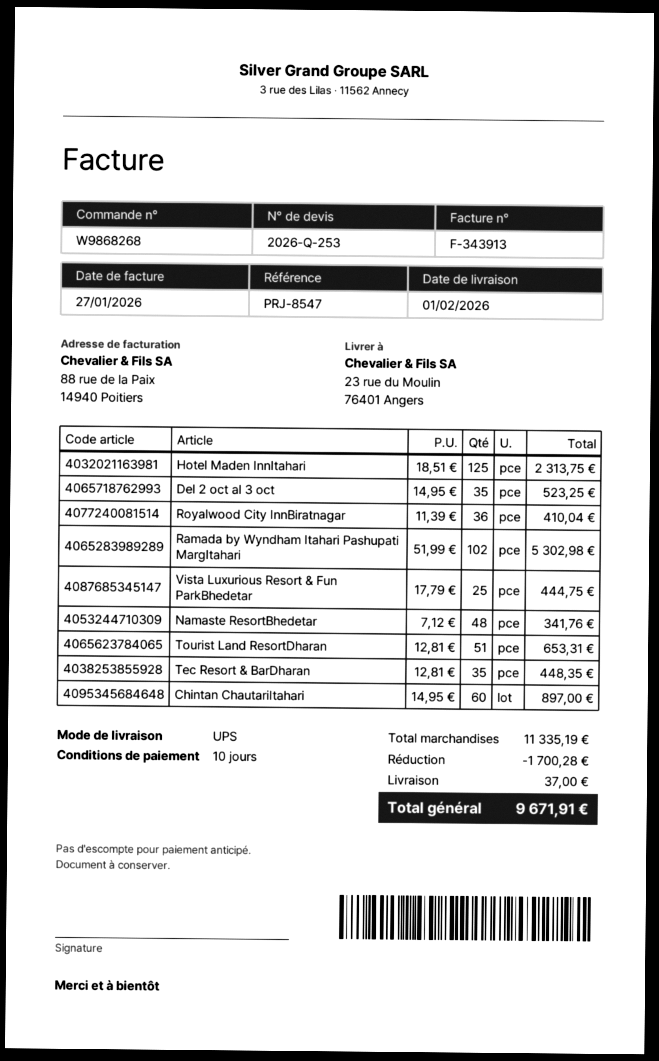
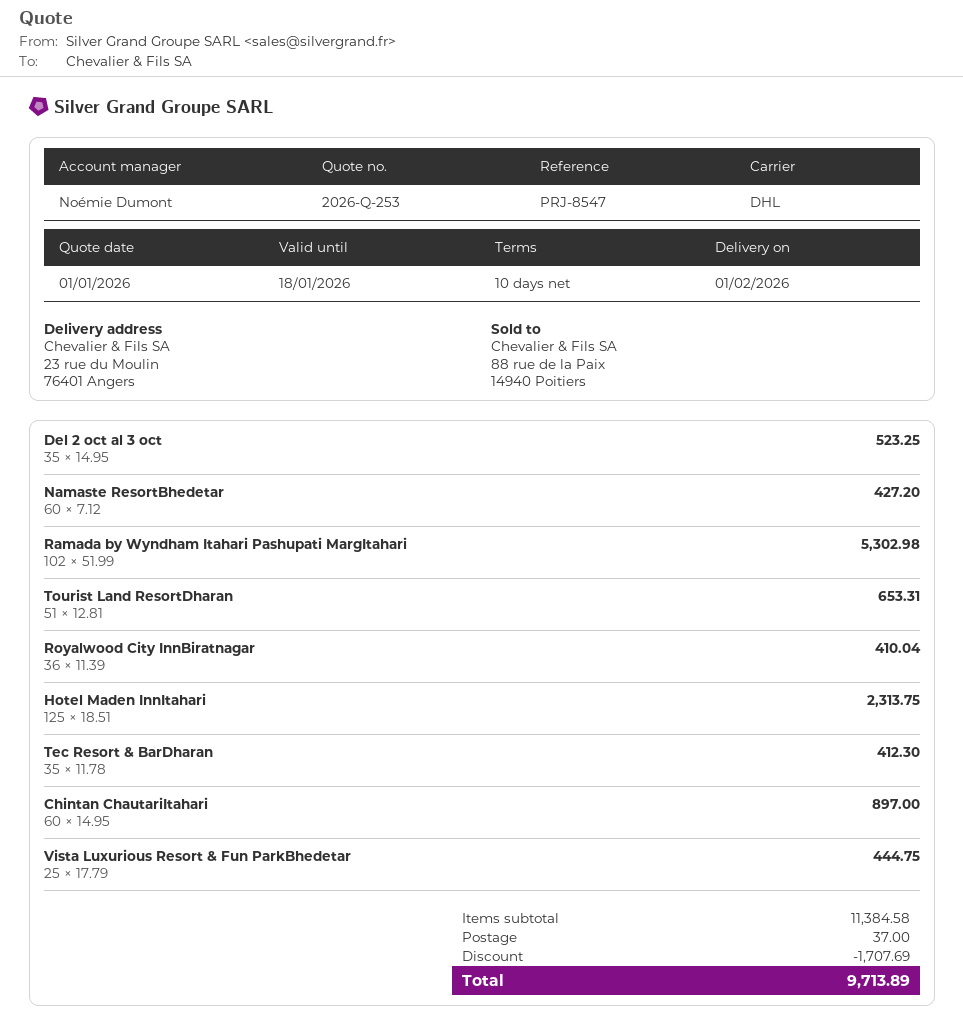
shipping method: UPS -> DHL
Namaste ResortBhedetar: 48 x 7.12 = 341.76 -> 60 x 7.12 = 427.20
Tec Resort & BarDharan: 35 x 12.81 = 448.35 -> 35 x 11.78 = 412.30
subtotal: 11335.19 -> 11384.58
discount: 1700.28 -> 1707.69
total: 9671.91 -> 9713.89

